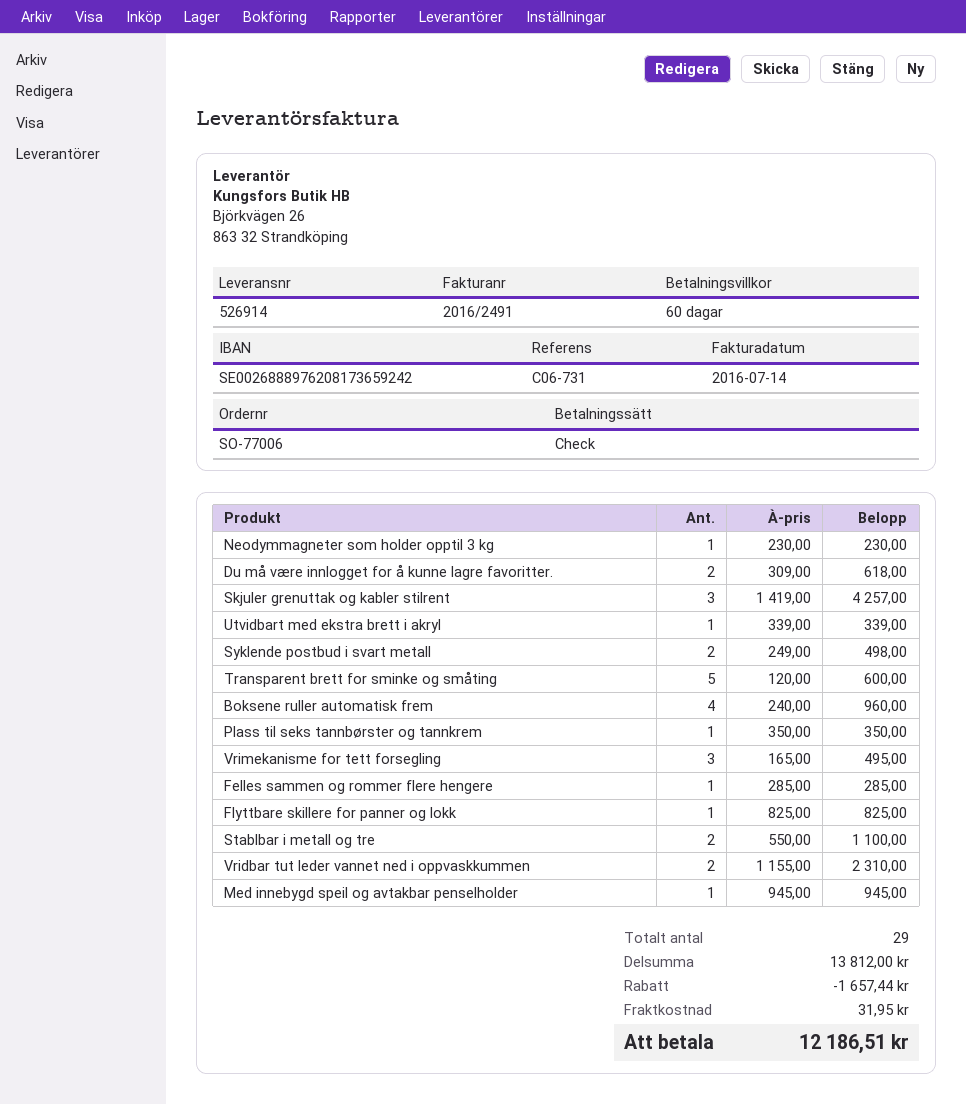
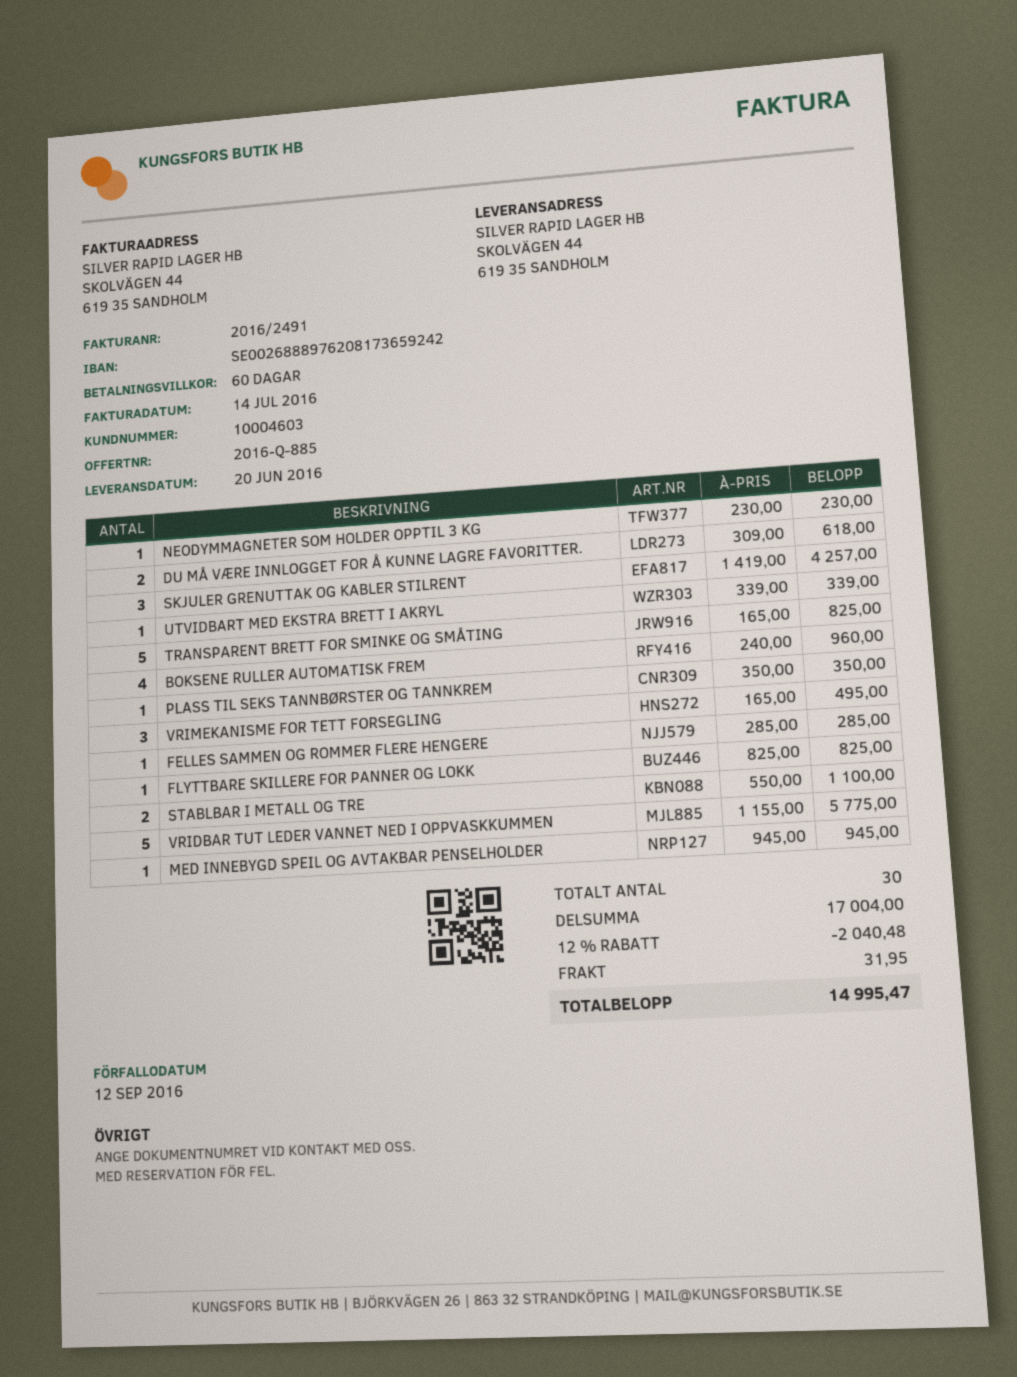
Syklende postbud i svart metall: 2 x 249.00 = 498.00 -> none
Transparent brett for sminke og småting: 5 x 120.00 = 600.00 -> 5 x 165.00 = 825.00
Vridbar tut leder vannet ned i oppvaskkummen: 2 x 1155.00 = 2310.00 -> 5 x 1155.00 = 5775.00
total quantity: 29 -> 30
subtotal: 13812.00 -> 17004.00
discount: 1657.44 -> 2040.48
total: 12186.51 -> 14995.47

